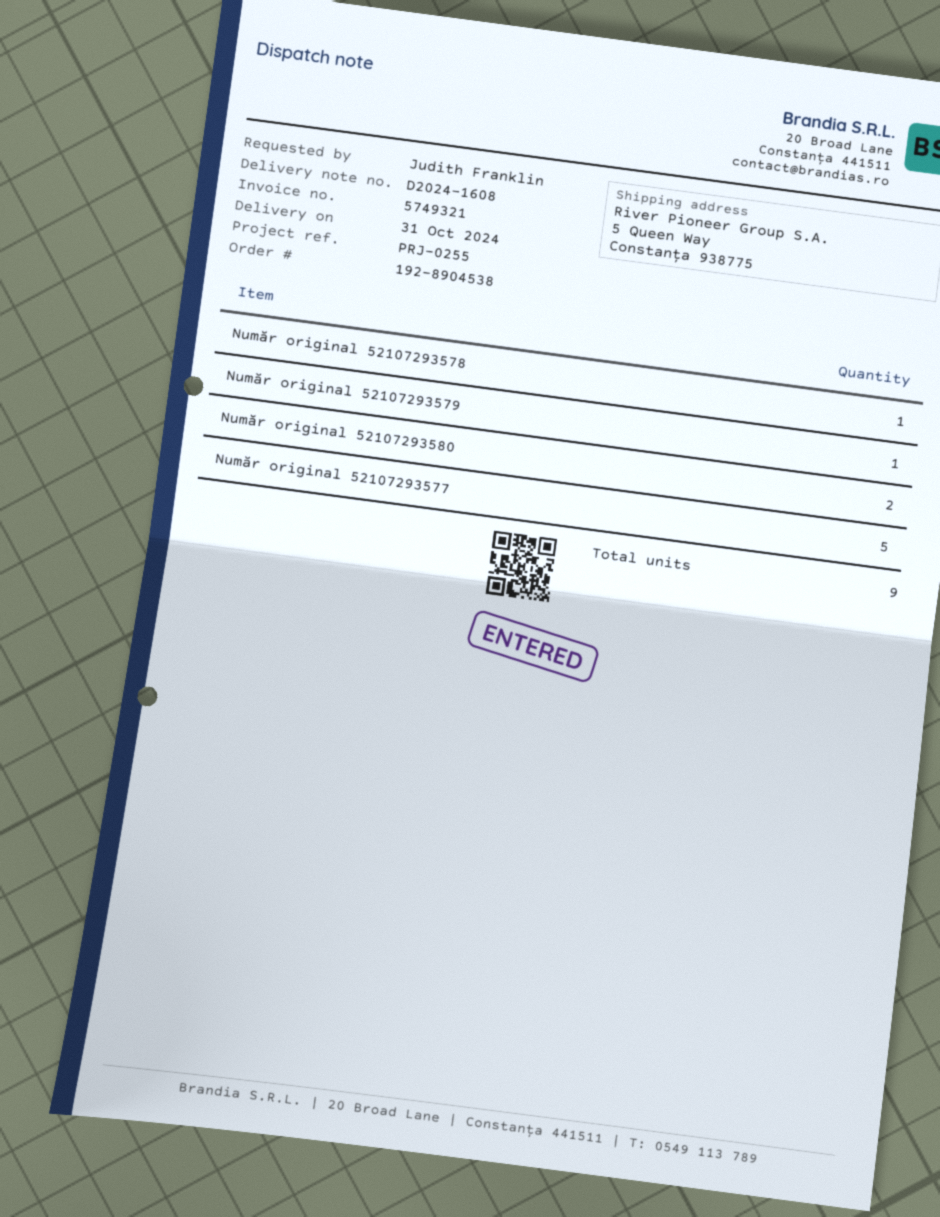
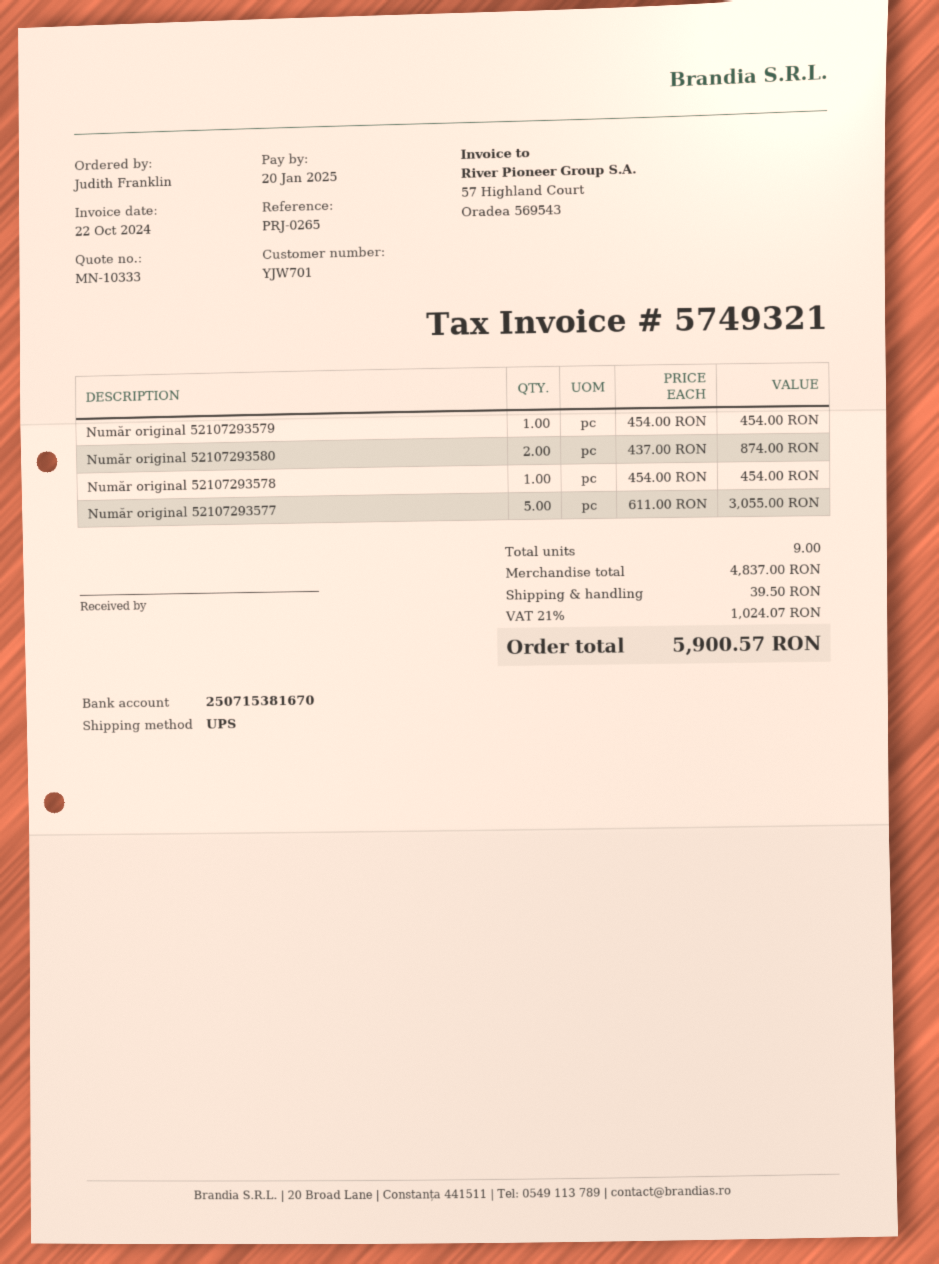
reference: PRJ-0255 -> PRJ-0265

